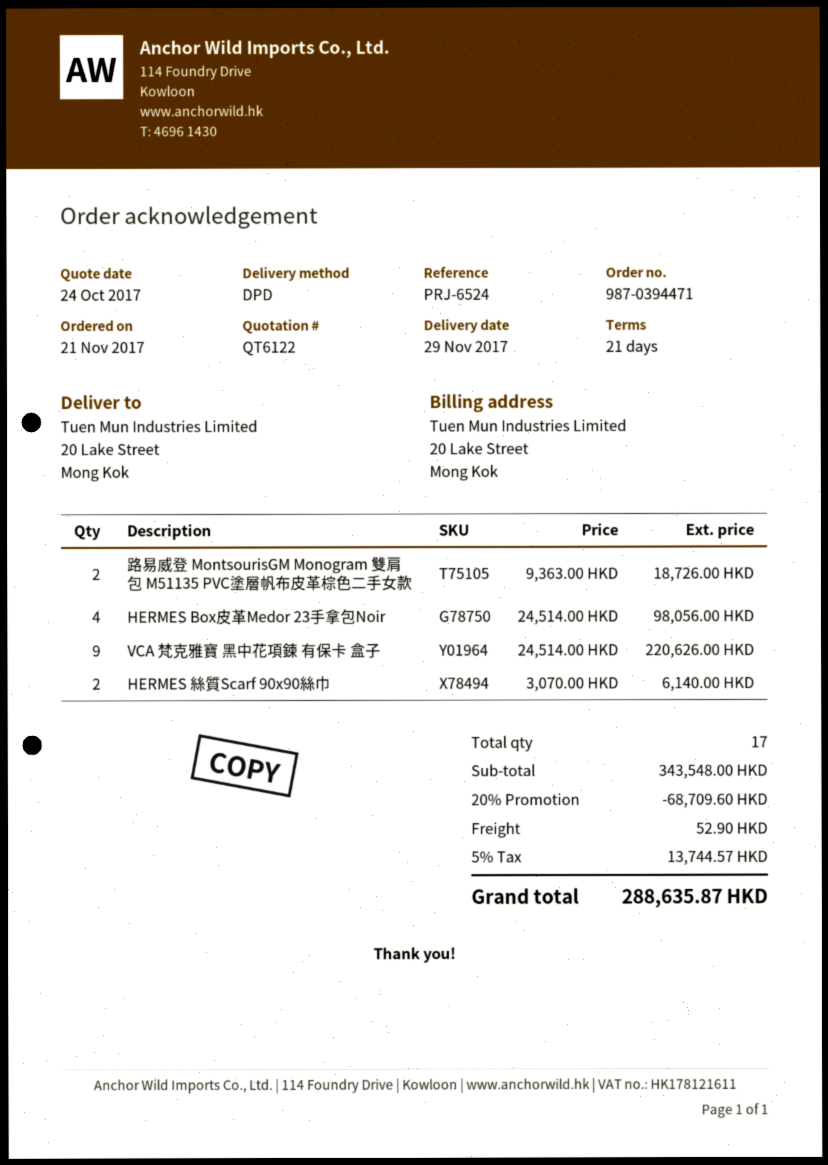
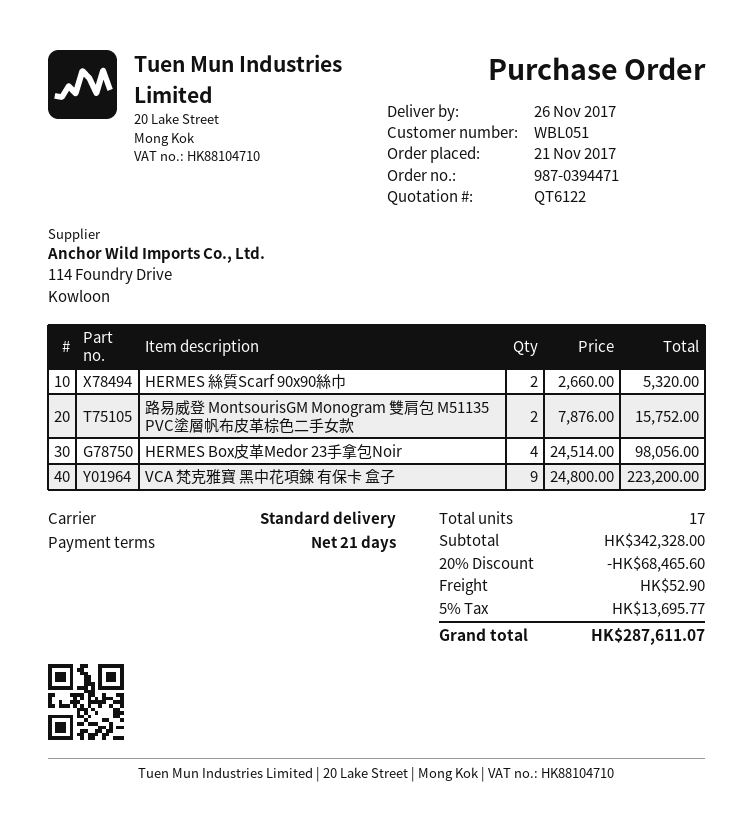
delivery date: 2017-11-29 -> 2017-11-26
shipping method: DPD -> standard
路易威登 MontsourisGM Monogram 雙肩包 M51135 PVC塗層帆布皮革棕色二手女款: 2 x 9363.00 = 18726.00 -> 2 x 7876.00 = 15752.00
VCA 梵克雅寶 黑中花項鍊 有保卡 盒子: 9 x 24514.00 = 220626.00 -> 9 x 24800.00 = 223200.00
HERMES 絲質Scarf 90x90絲巾: 2 x 3070.00 = 6140.00 -> 2 x 2660.00 = 5320.00
subtotal: 343548.00 -> 342328.00
discount: 20% = 68709.60 -> 20% = 68465.60
tax: 5% = 13744.57 -> 5% = 13695.77
total: 288635.87 -> 287611.07

